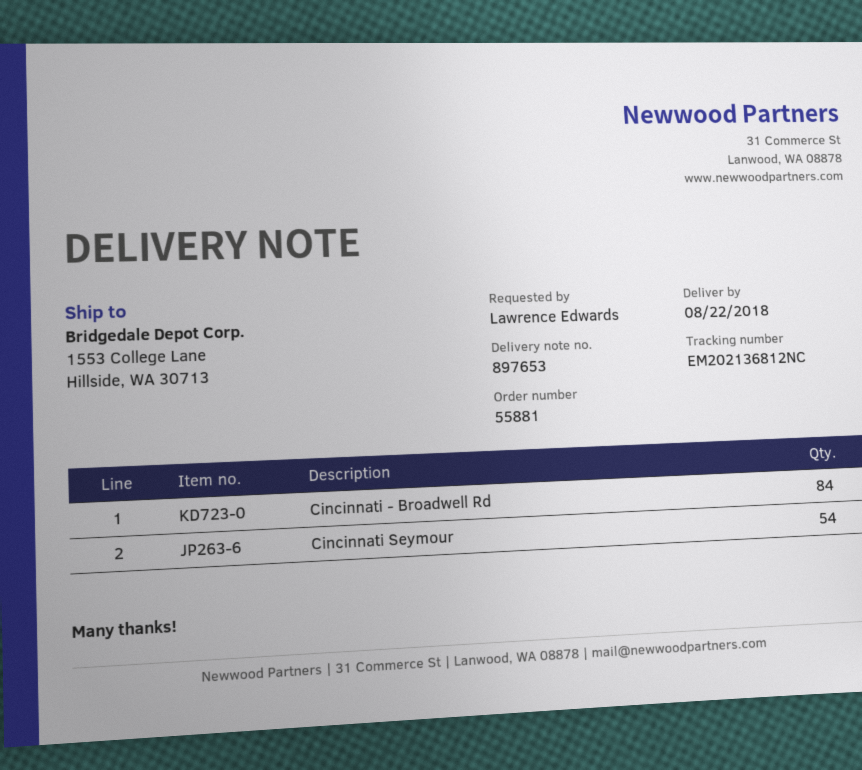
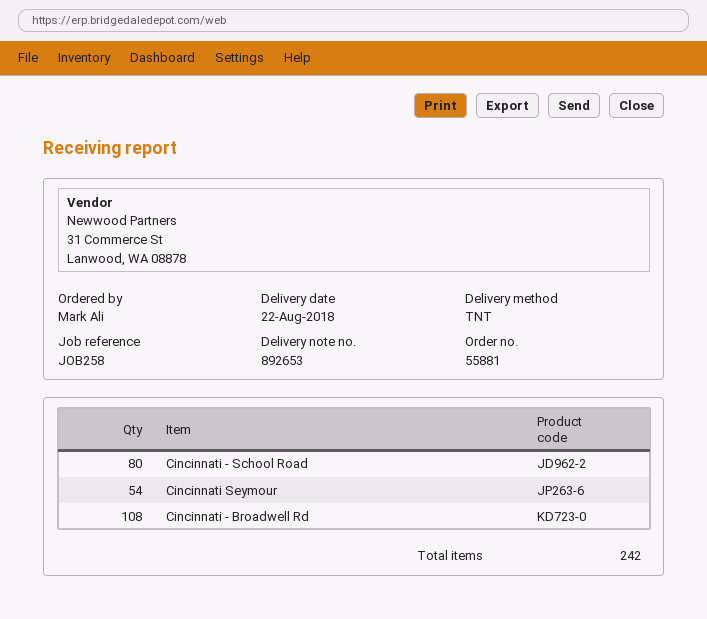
delivery note number: 897653 -> 892653
ordered by: Lawrence Edwards -> Mark Ali
Cincinnati - Broadwell Rd: 84 -> 108
Cincinnati - School Road: none -> 80

